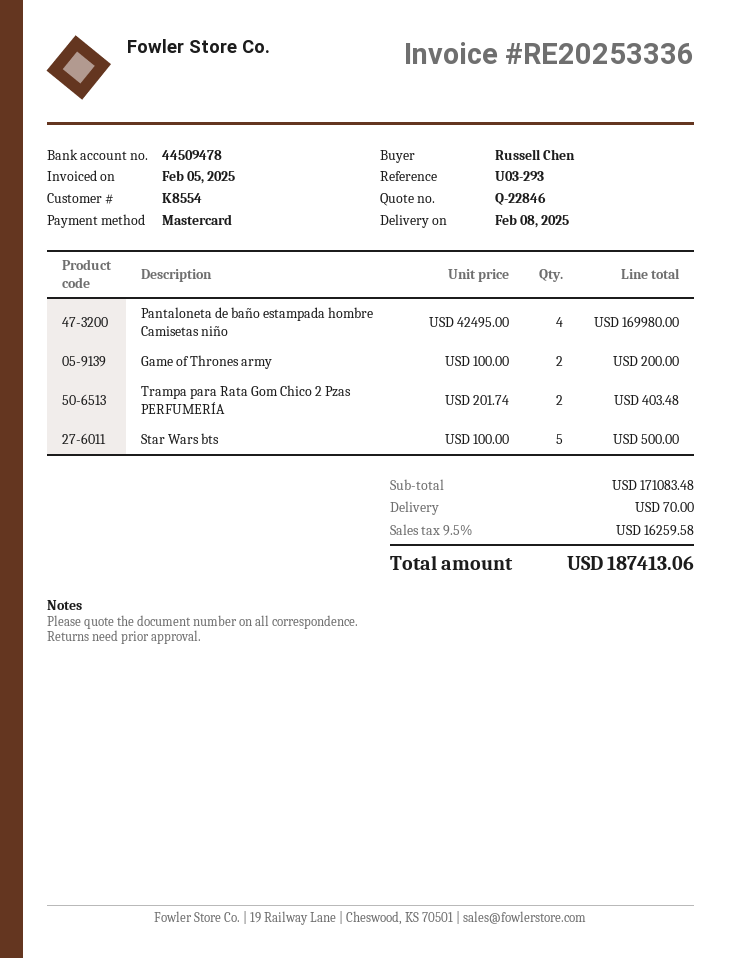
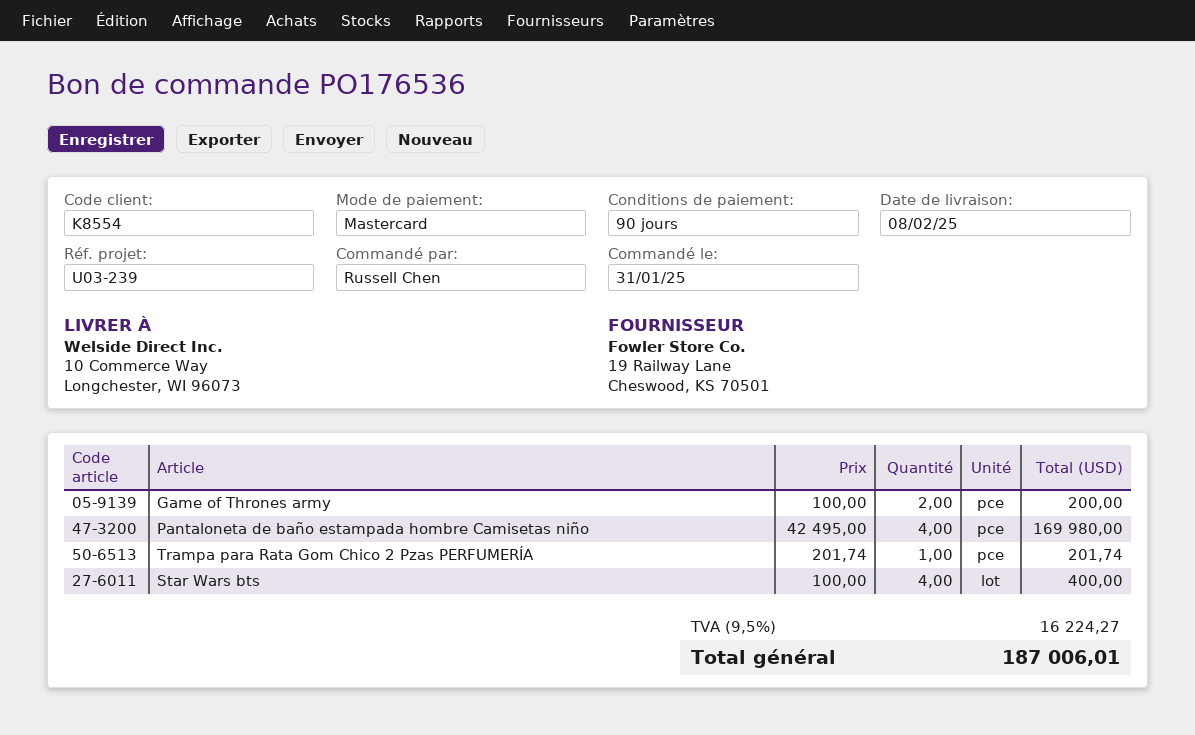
reference: U03-293 -> U03-239
Trampa para Rata Gom Chico 2 Pzas PERFUMERÍA: 2 x 201.74 = 403.48 -> 1 x 201.74 = 201.74
Star Wars bts: 5 x 100.00 = 500.00 -> 4 x 100.00 = 400.00
shipping: 70.00 -> none
tax: 9.5% = 16259.58 -> 9.5% = 16224.27
total: 187413.06 -> 187006.01

